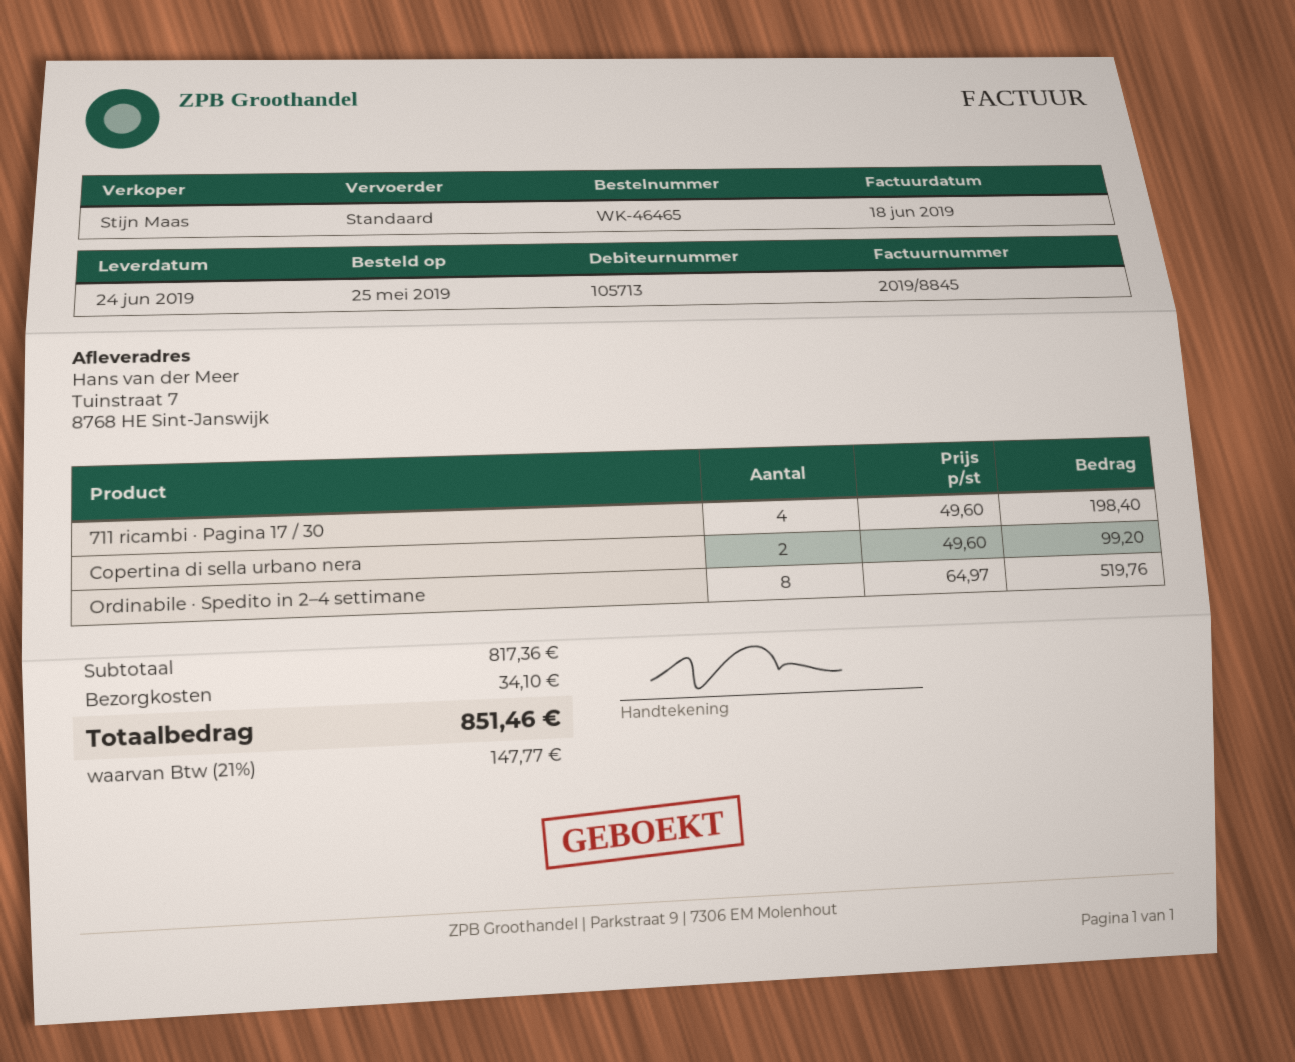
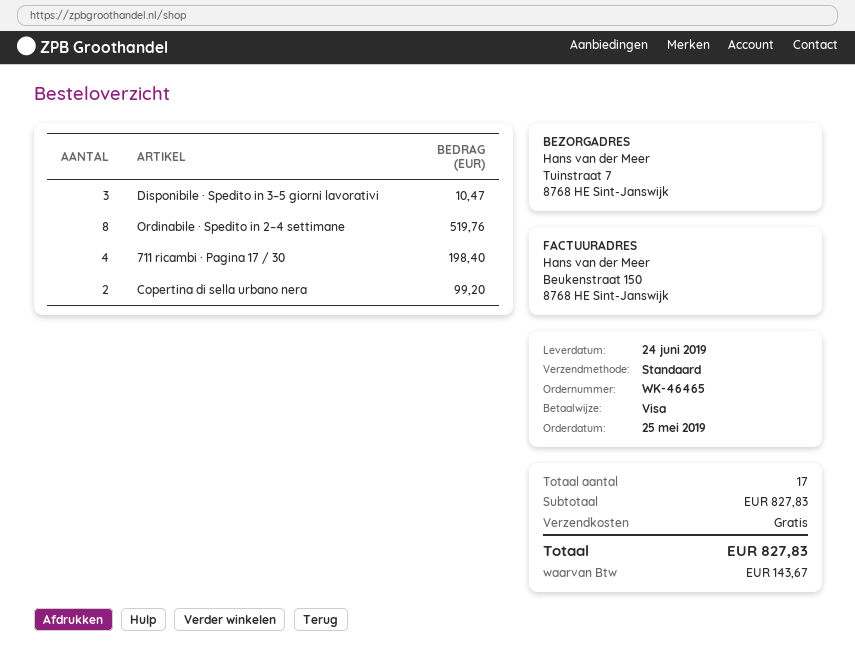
Disponibile · Spedito in 3–5 giorni lavorativi: none -> 3 for 10.47
subtotal: 817.36 -> 827.83
shipping: 34.10 -> 0.00
tax: 147.77 -> 143.67
total: 851.46 -> 827.83

